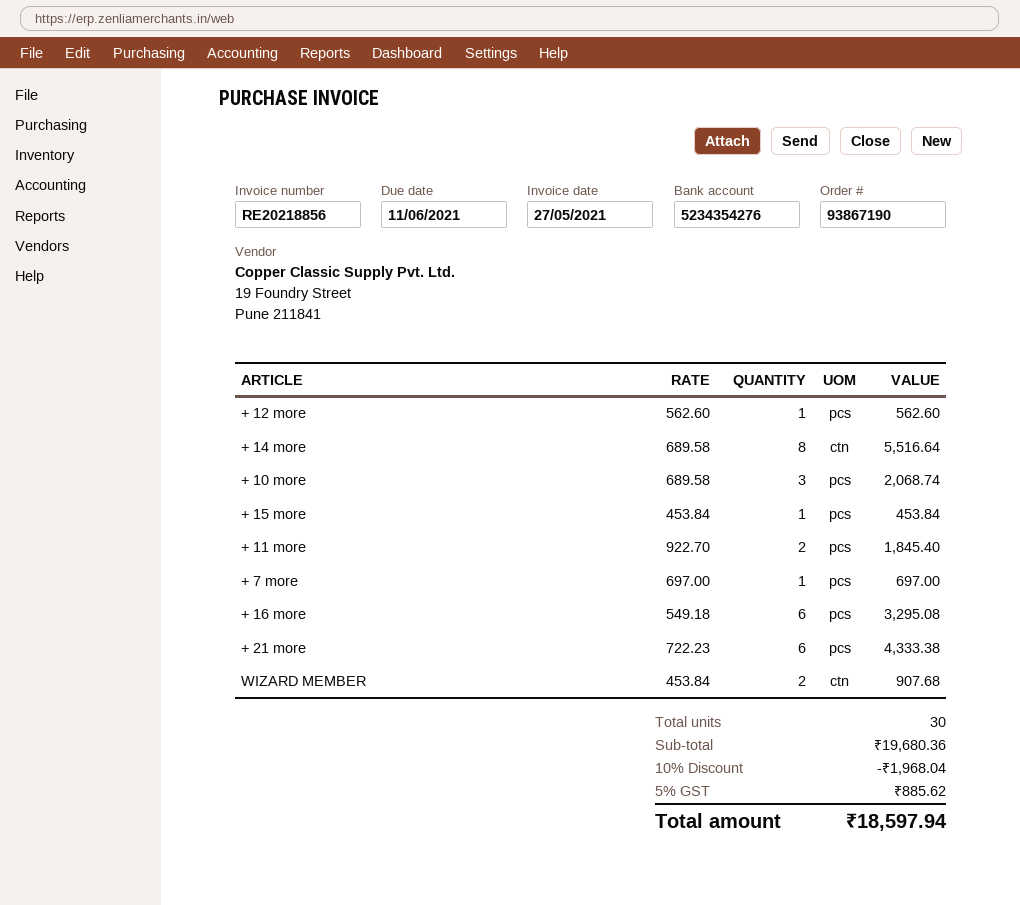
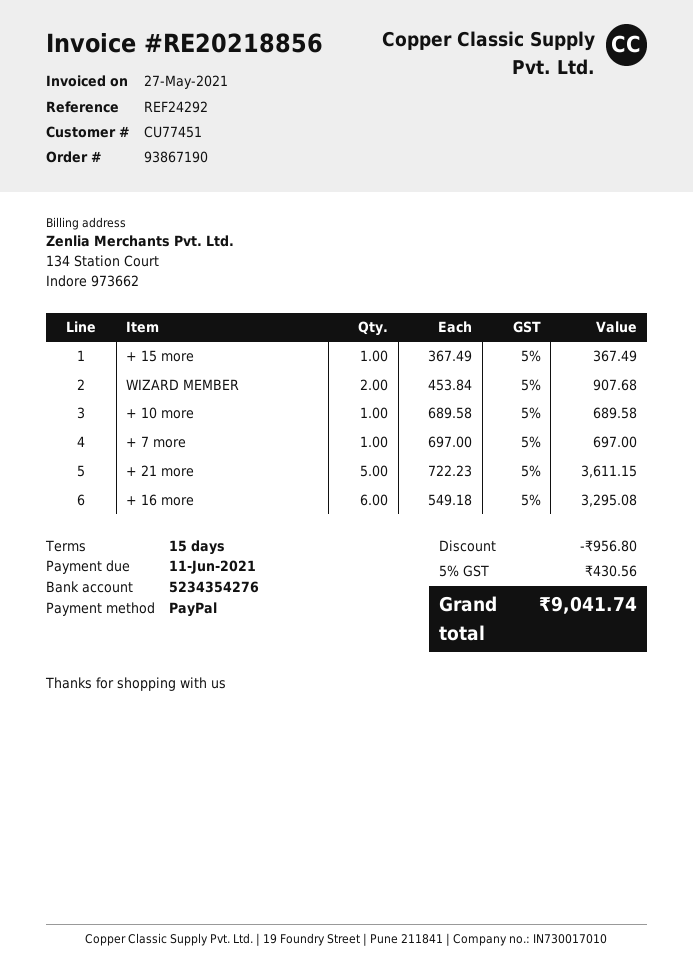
+ 12 more: 1 x 562.60 = 562.60 -> none
+ 14 more: 8 x 689.58 = 5516.64 -> none
+ 10 more: 3 x 689.58 = 2068.74 -> 1 x 689.58 = 689.58
+ 15 more: 1 x 453.84 = 453.84 -> 1 x 367.49 = 367.49
+ 11 more: 2 x 922.70 = 1845.40 -> none
+ 21 more: 6 x 722.23 = 4333.38 -> 5 x 722.23 = 3611.15
discount: 1968.04 -> 956.80
tax: 5% = 885.62 -> 5% = 430.56
total: 18597.94 -> 9041.74

